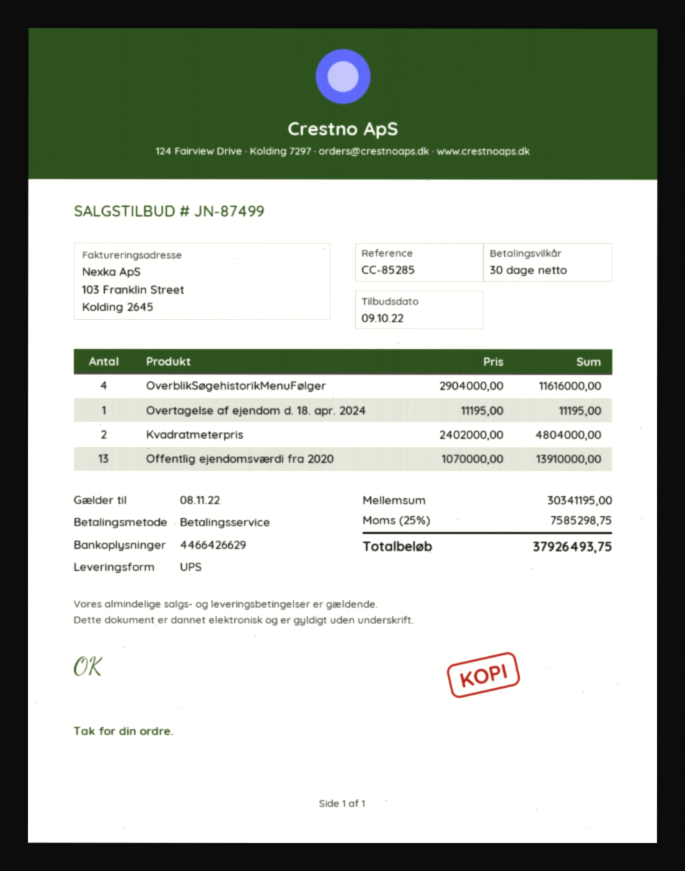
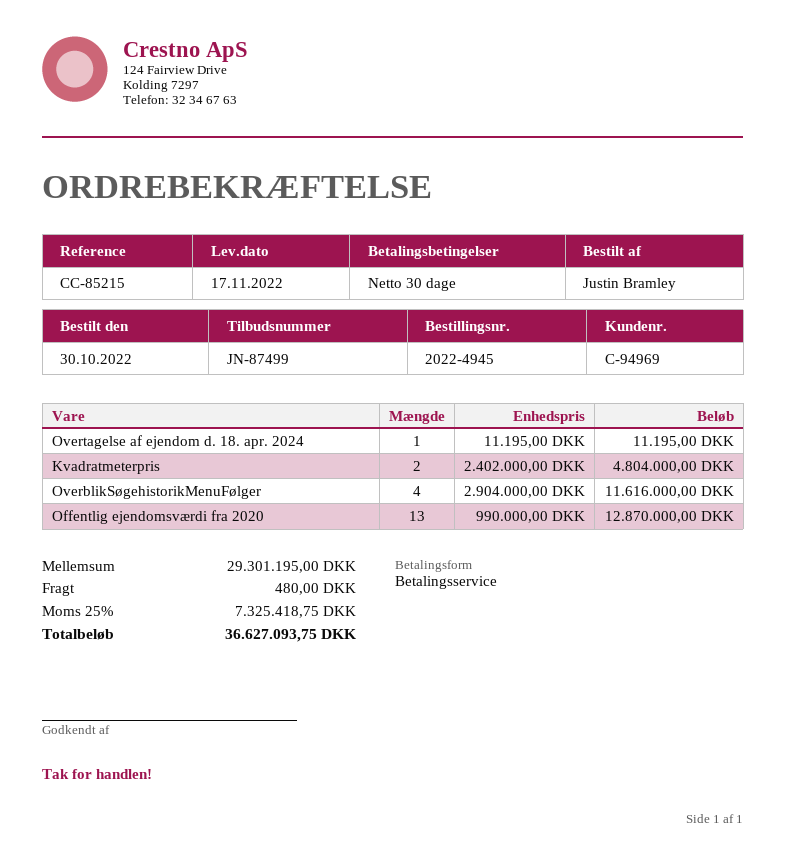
reference: CC-85285 -> CC-85215
Offentlig ejendomsværdi fra 2020: 13 x 1070000.00 = 13910000.00 -> 13 x 990000.00 = 12870000.00
subtotal: 30341195.00 -> 29301195.00
shipping: none -> 480.00
tax: 25% = 7585298.75 -> 25% = 7325418.75
total: 37926493.75 -> 36627093.75

